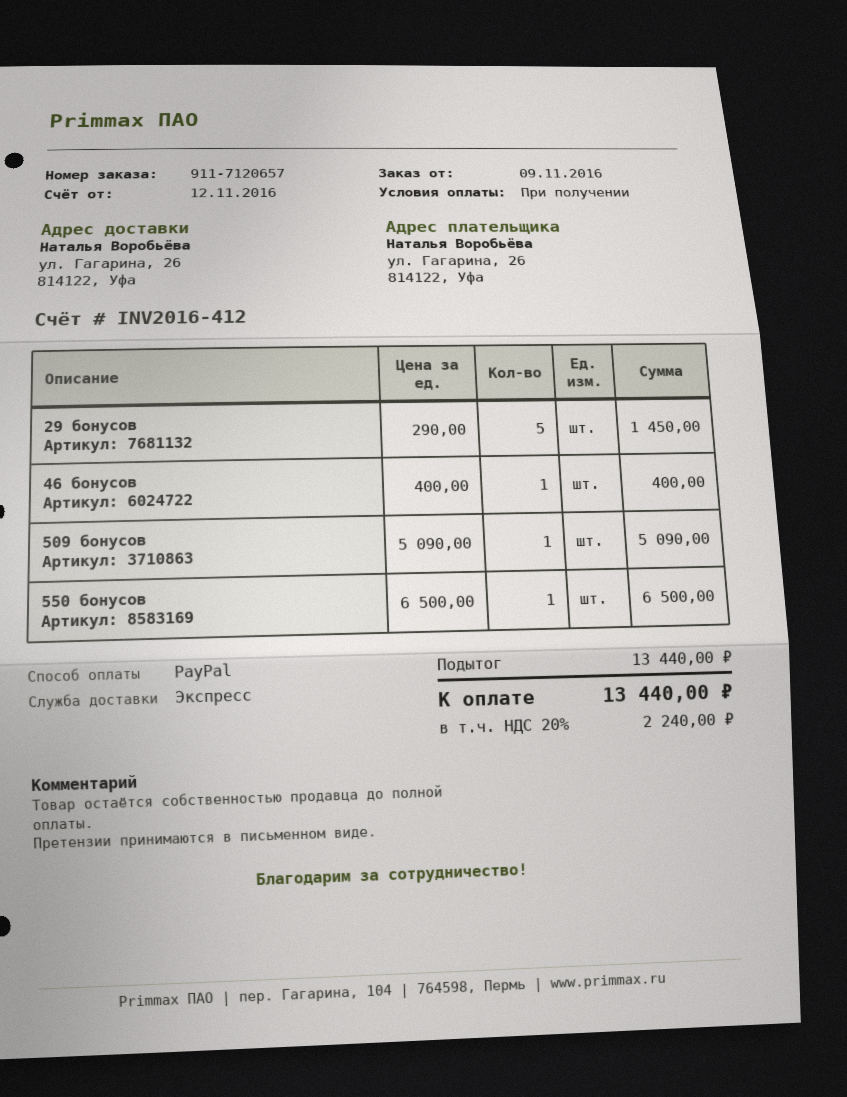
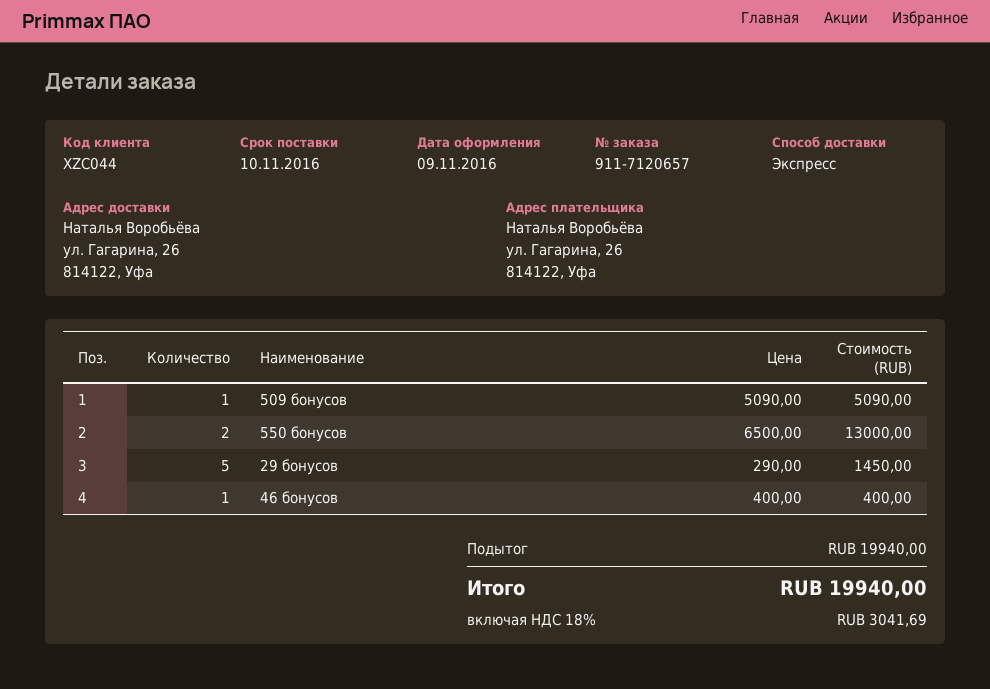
550 бонусов: 1 x 6500.00 = 6500.00 -> 2 x 6500.00 = 13000.00
subtotal: 13440.00 -> 19940.00
tax: 20% = 2240.00 -> 18% = 3041.69
total: 13440.00 -> 19940.00

